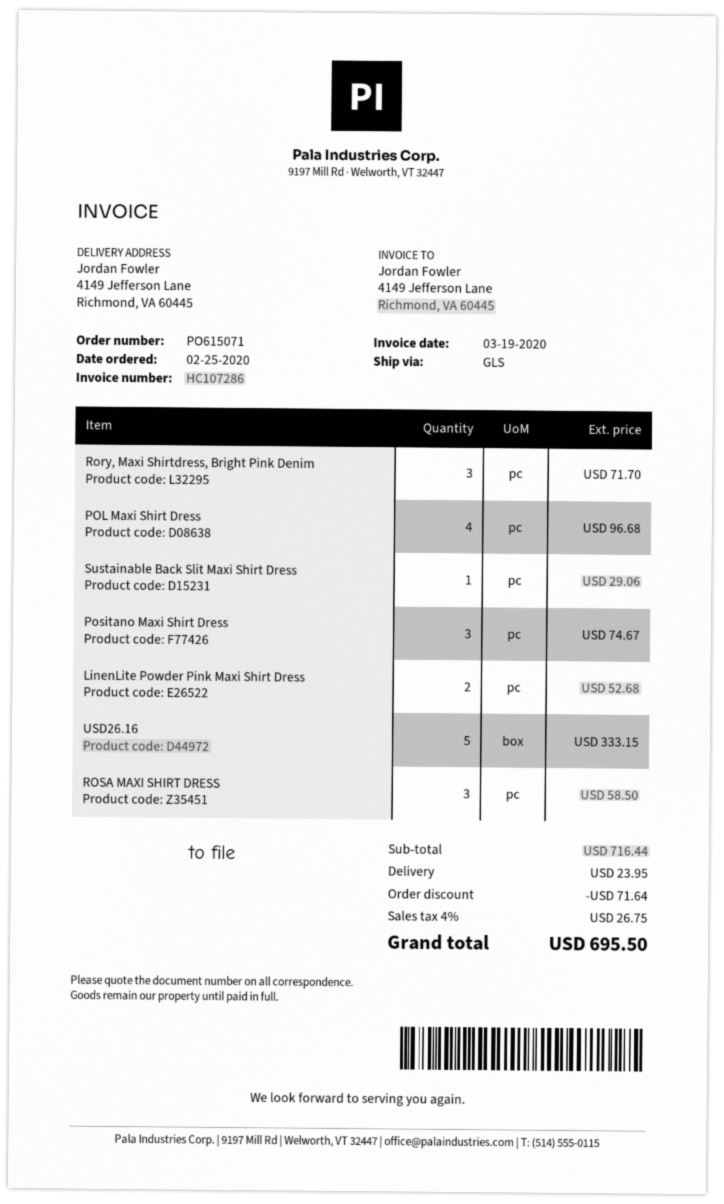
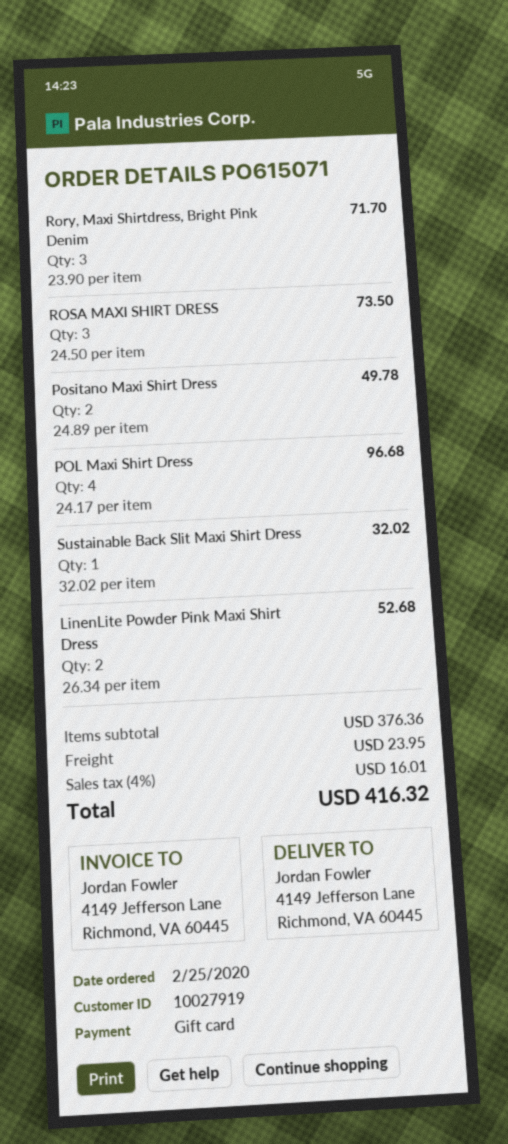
Sustainable Back Slit Maxi Shirt Dress: 1 for 29.06 -> 1 for 32.02
Positano Maxi Shirt Dress: 3 for 74.67 -> 2 for 49.78
USD26.16: 5 for 333.15 -> none
ROSA MAXI SHIRT DRESS: 3 for 58.50 -> 3 for 73.50
subtotal: 716.44 -> 376.36
discount: 71.64 -> none
tax: 4% = 26.75 -> 4% = 16.01
total: 695.50 -> 416.32

